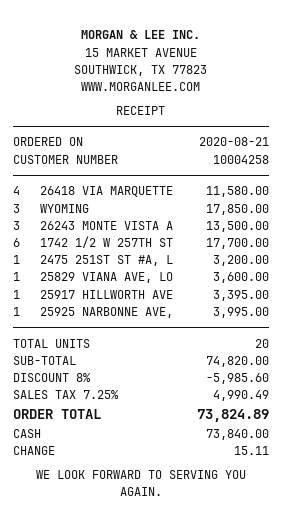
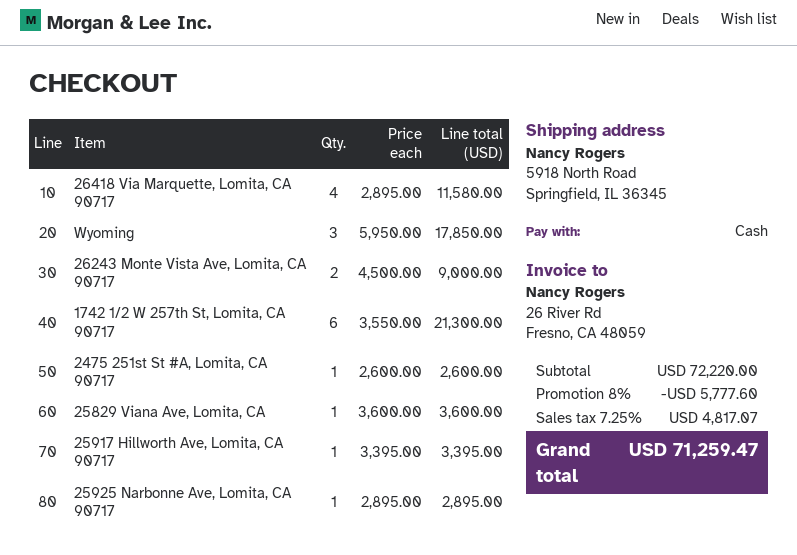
26243 MONTE VISTA A: 3 for 13500.00 -> 2 for 9000.00
1742 1/2 W 257TH ST: 6 for 17700.00 -> 6 for 21300.00
2475 251ST ST #A, L: 1 for 3200.00 -> 1 for 2600.00
25925 NARBONNE AVE,: 1 for 3995.00 -> 1 for 2895.00
subtotal: 74820.00 -> 72220.00
discount: 8% = 5985.60 -> 8% = 5777.60
tax: 7.25% = 4990.49 -> 7.25% = 4817.07
total: 73824.89 -> 71259.47

